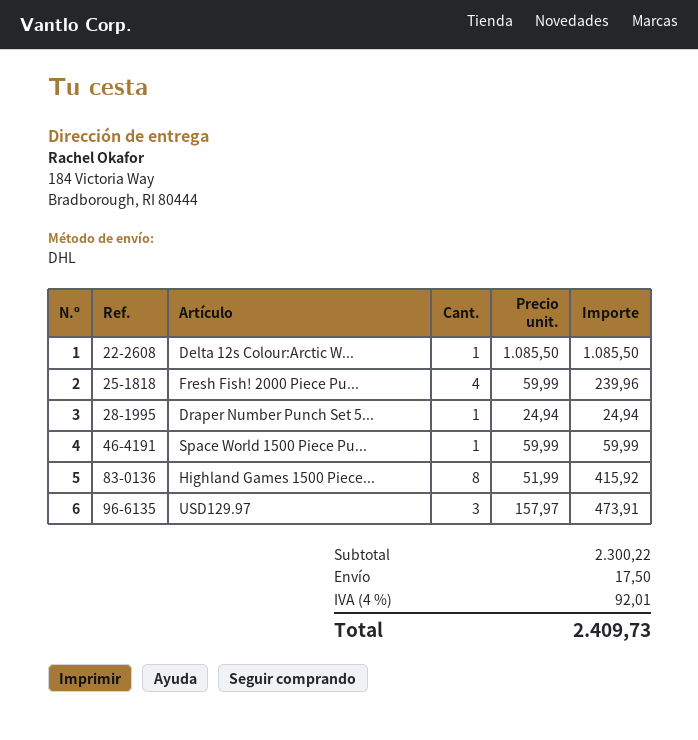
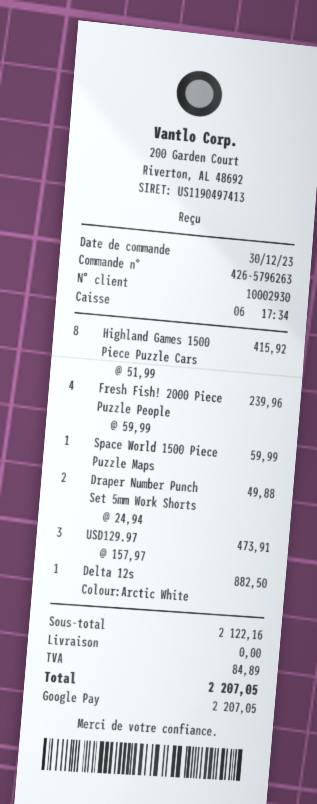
Delta 12s Colour:Arctic W...: 1 x 1085.50 = 1085.50 -> 1 x 882.50 = 882.50
Draper Number Punch Set 5...: 1 x 24.94 = 24.94 -> 2 x 24.94 = 49.88
subtotal: 2300.22 -> 2122.16
shipping: 17.50 -> 0.00
tax: 92.01 -> 84.89
total: 2409.73 -> 2207.05

